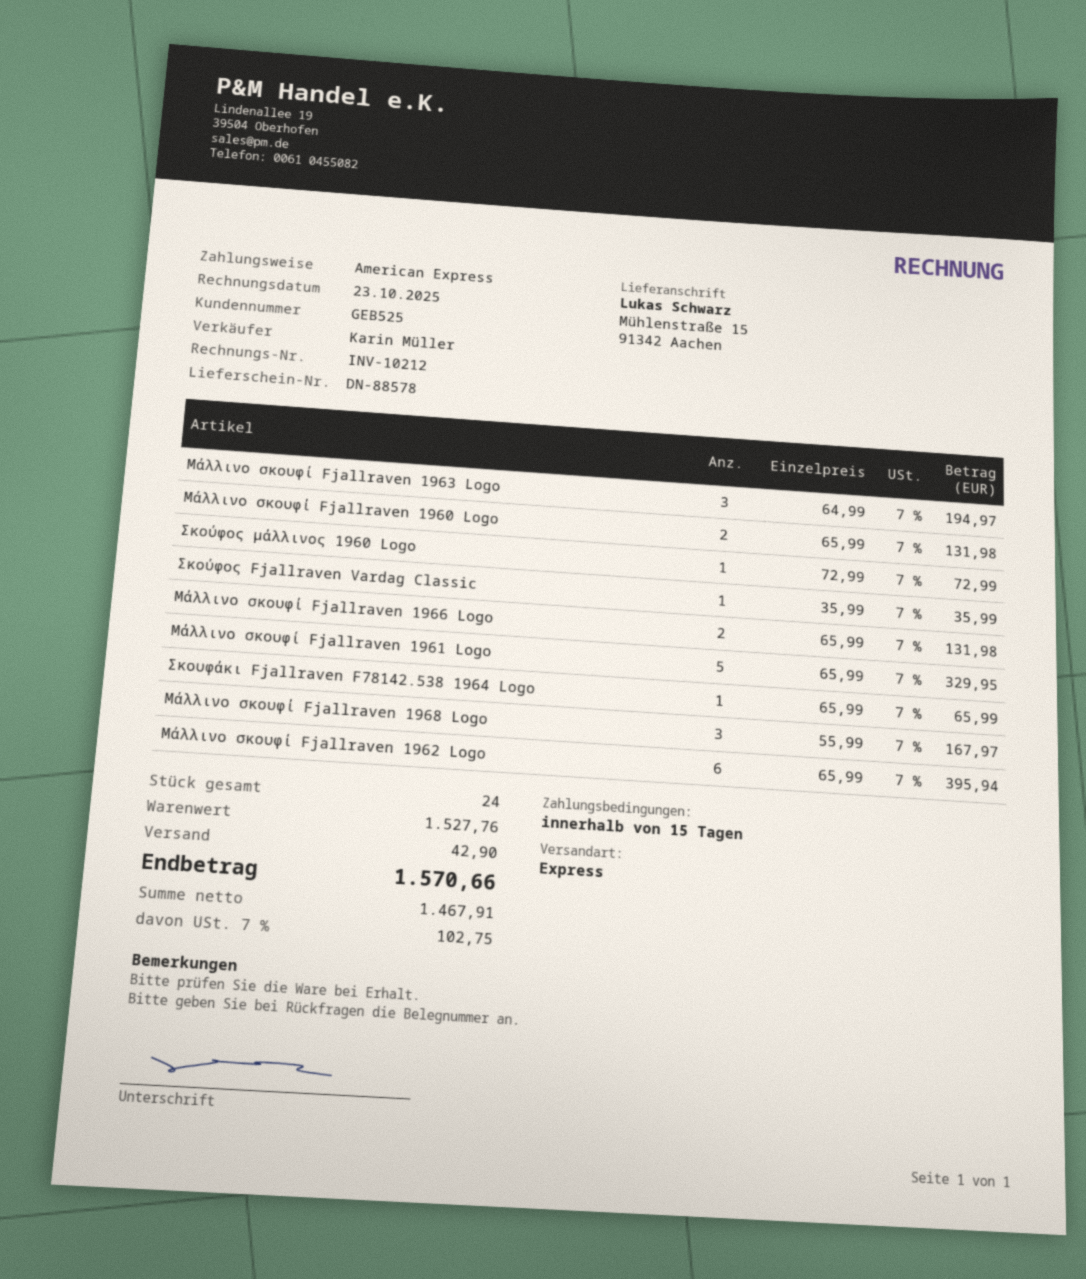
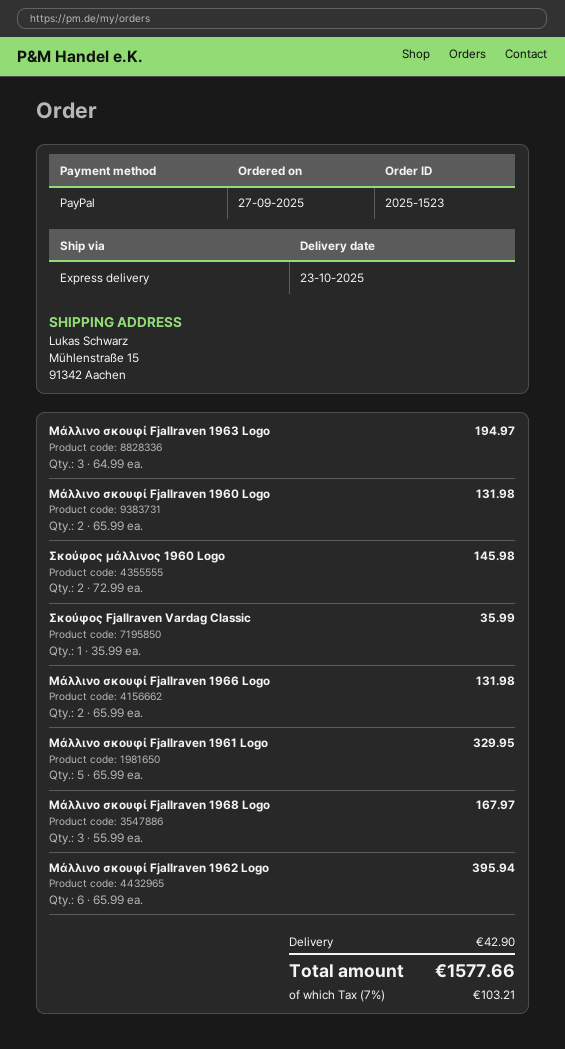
payment method: American Express -> PayPal
Σκούφος μάλλινος 1960 Logo: 1 x 72.99 = 72.99 -> 2 x 72.99 = 145.98
Σκουφάκι Fjallraven F78142.538 1964 Logo: 1 x 65.99 = 65.99 -> none
tax: 7% = 102.75 -> 7% = 103.21
total: 1570.66 -> 1577.66

